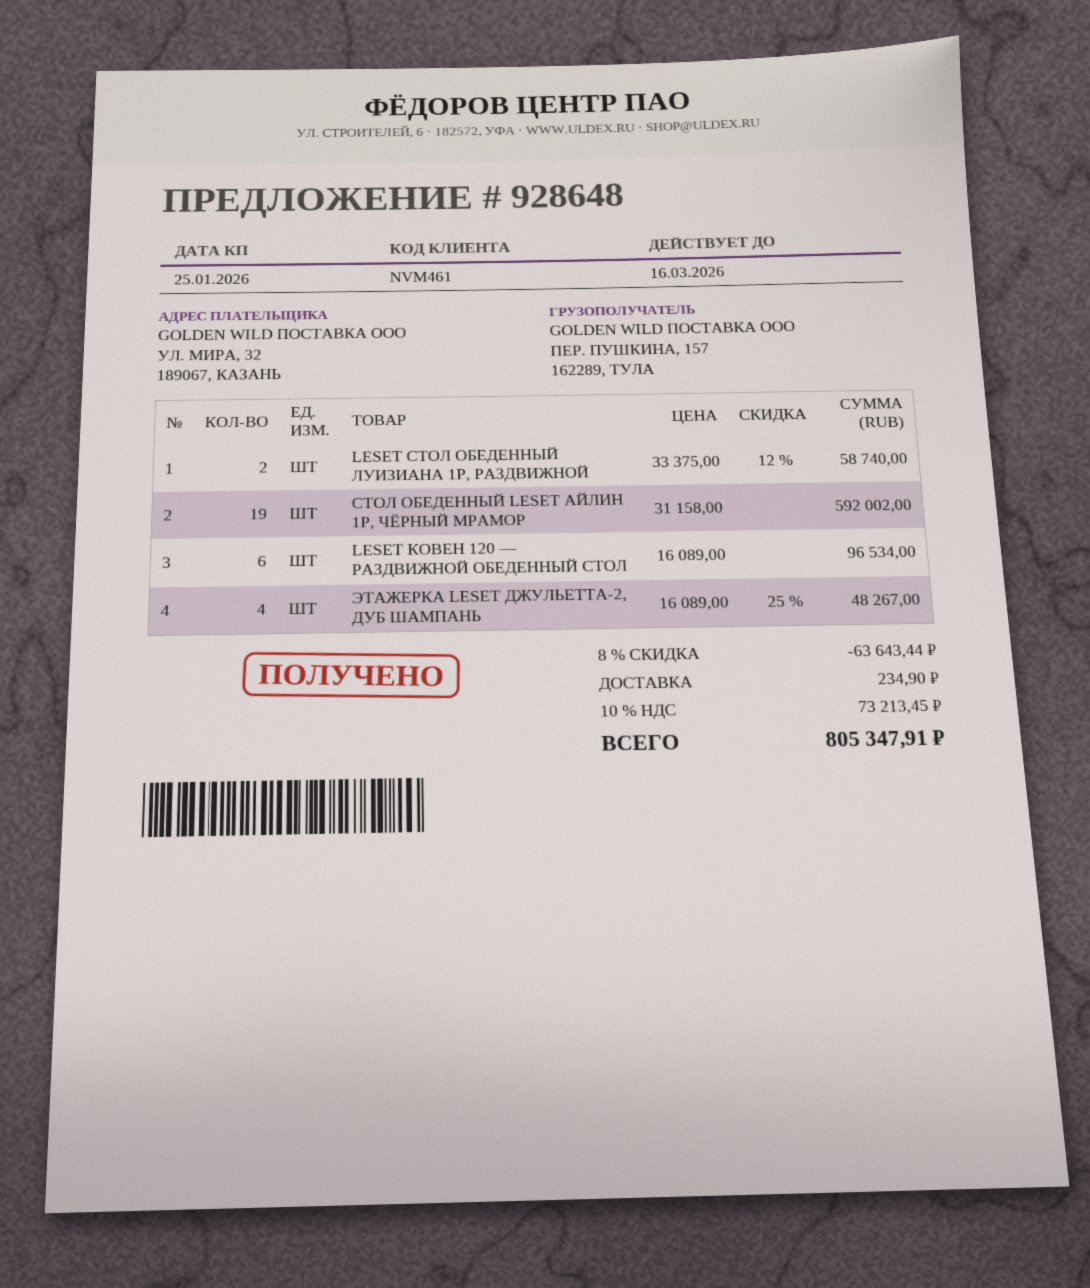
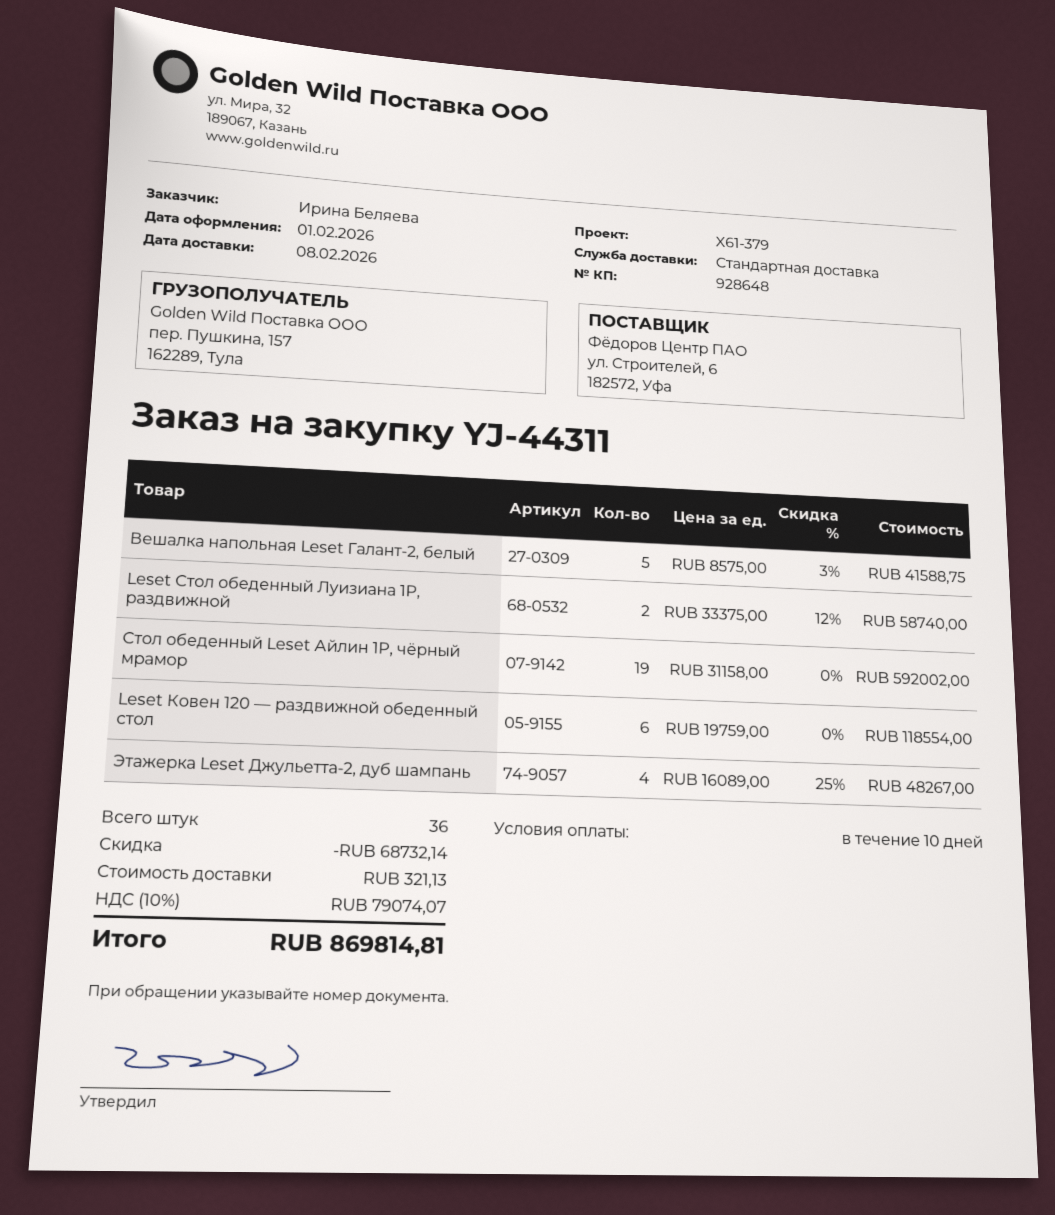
LESET КОВЕН 120 — РАЗДВИЖНОЙ ОБЕДЕННЫЙ СТОЛ: 6 x 16089.00 = 96534.00 -> 6 x 19759.00 = 118554.00
Вешалка напольная Leset Галант-2, белый: none -> 5 x 8575.00 - 3% = 41588.75
discount: 63643.44 -> 68732.14
shipping: 234.90 -> 321.13
tax: 10% = 73213.45 -> 10% = 79074.07
total: 805347.91 -> 869814.81

